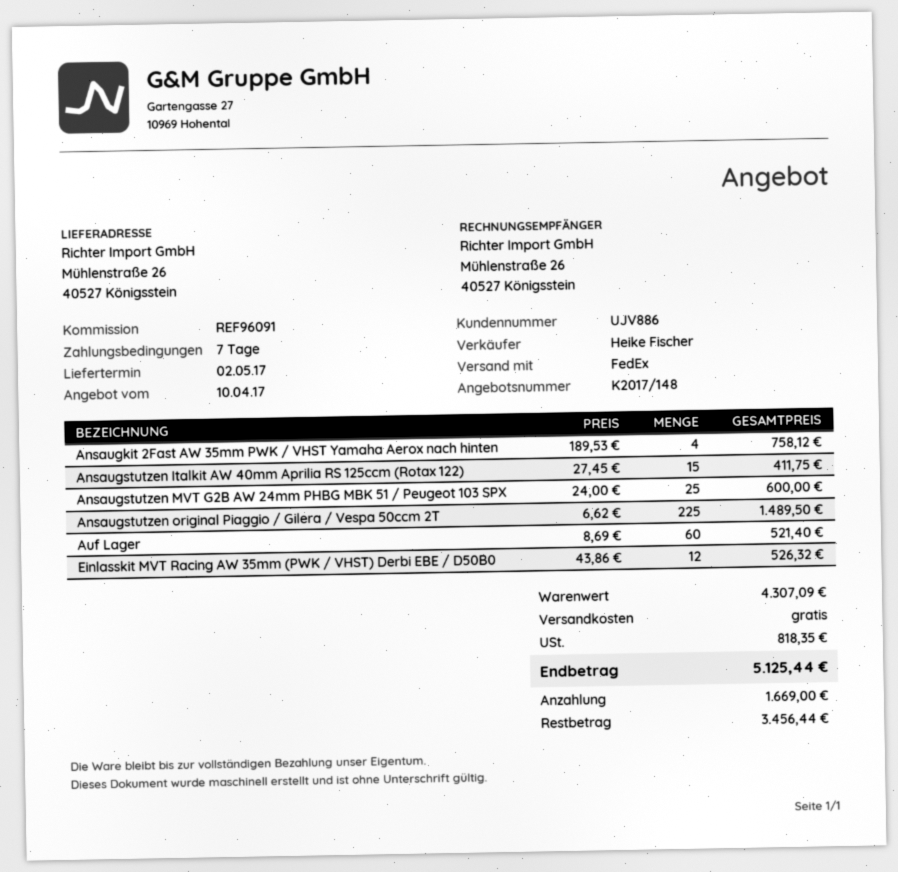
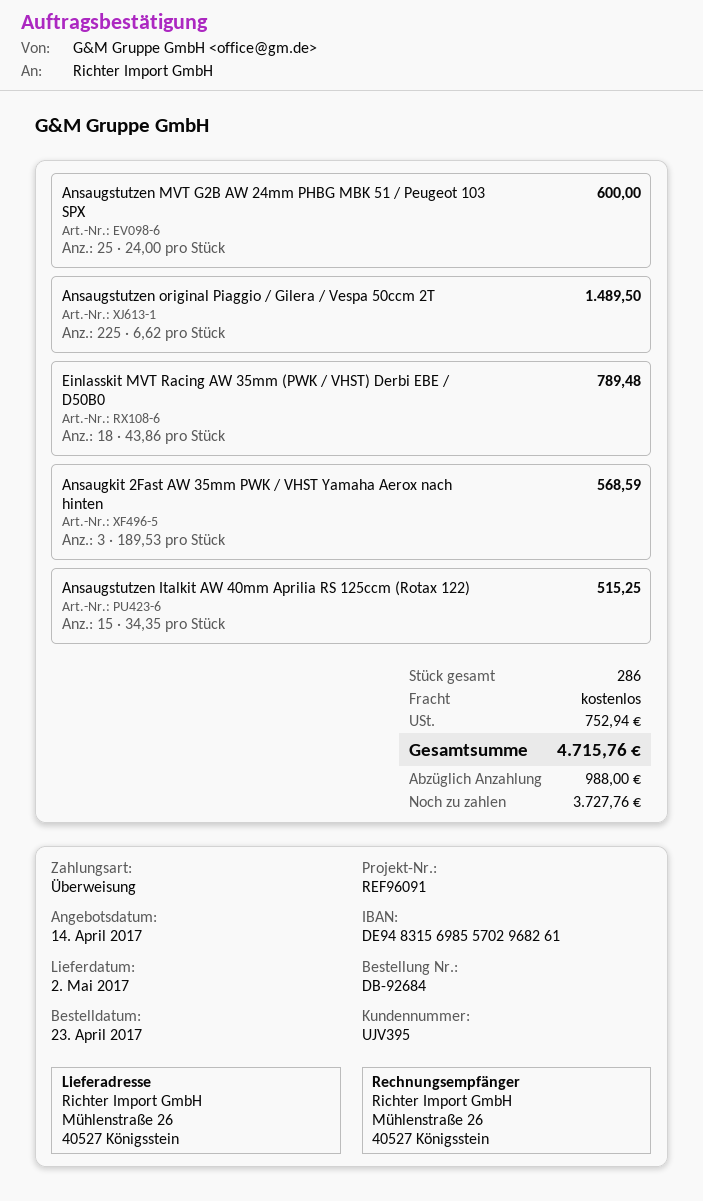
quote date: 2017-04-10 -> 2017-04-14
customer number: UJV886 -> UJV395
Ansaugkit 2Fast AW 35mm PWK / VHST Yamaha Aerox nach hinten: 4 x 189.53 = 758.12 -> 3 x 189.53 = 568.59
Ansaugstutzen Italkit AW 40mm Aprilia RS 125ccm (Rotax 122): 15 x 27.45 = 411.75 -> 15 x 34.35 = 515.25
Auf Lager: 60 x 8.69 = 521.40 -> none
Einlasskit MVT Racing AW 35mm (PWK / VHST) Derbi EBE / D50B0: 12 x 43.86 = 526.32 -> 18 x 43.86 = 789.48
tax: 818.35 -> 752.94
total: 5125.44 -> 4715.76
deposit: 1669.00 -> 988.00
balance: 3456.44 -> 3727.76

